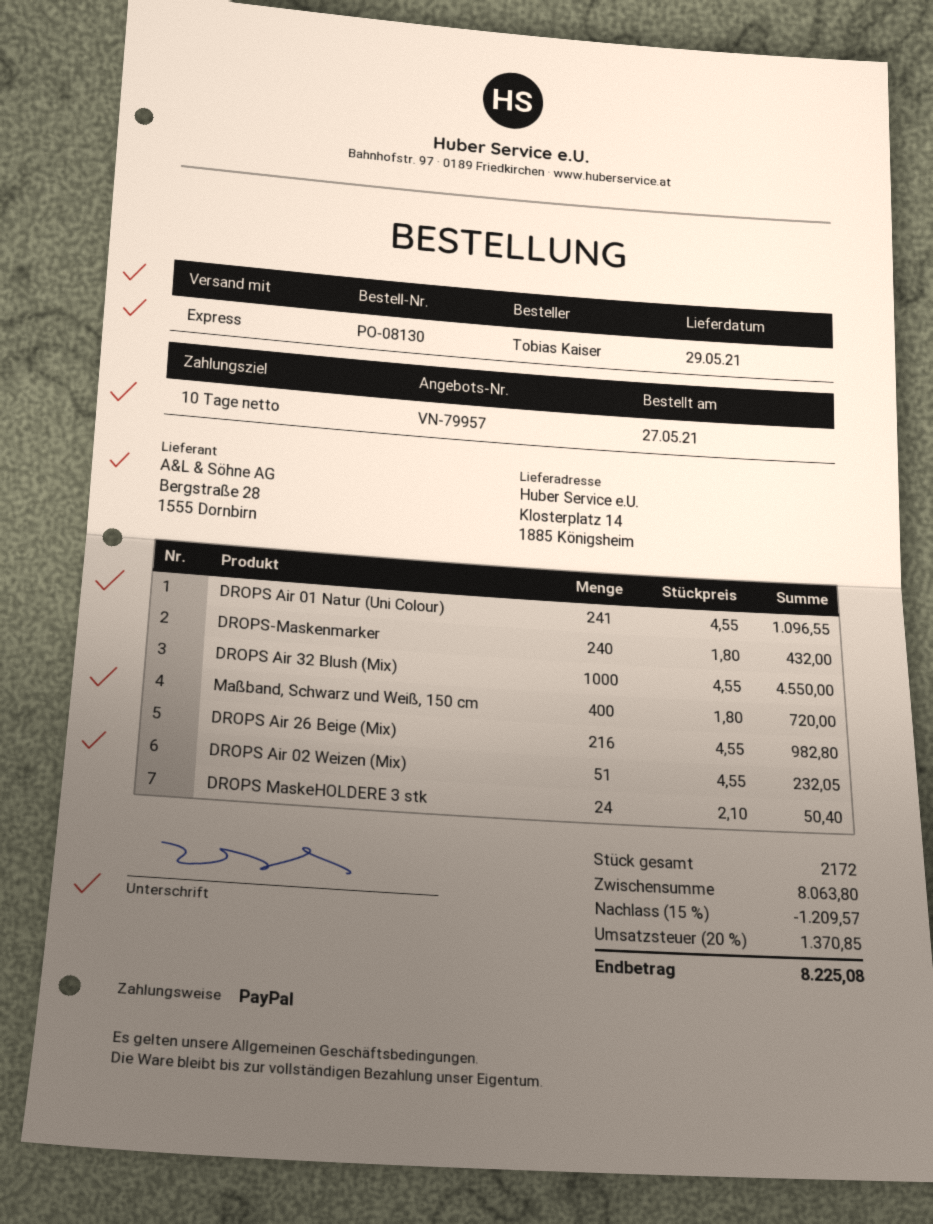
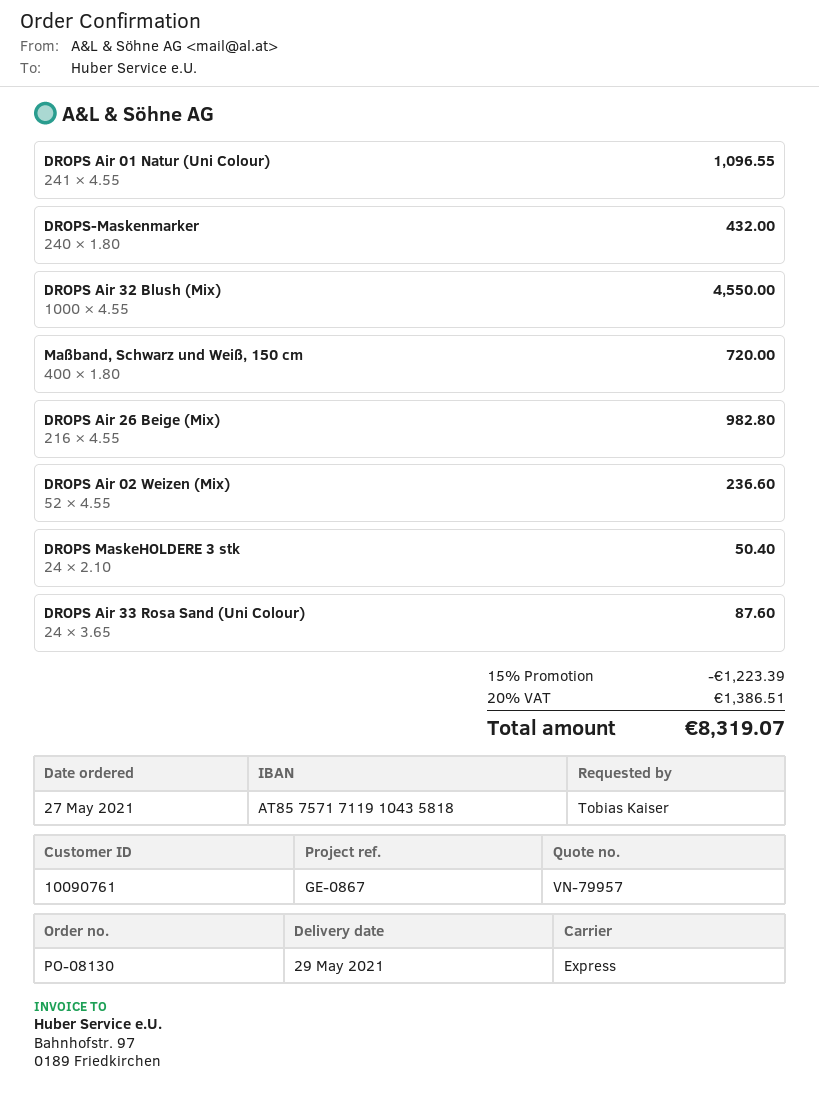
DROPS Air 02 Weizen (Mix): 51 x 4.55 = 232.05 -> 52 x 4.55 = 236.60
DROPS Air 33 Rosa Sand (Uni Colour): none -> 24 x 3.65 = 87.60
discount: 15% = 1209.57 -> 15% = 1223.39
tax: 20% = 1370.85 -> 20% = 1386.51
total: 8225.08 -> 8319.07

